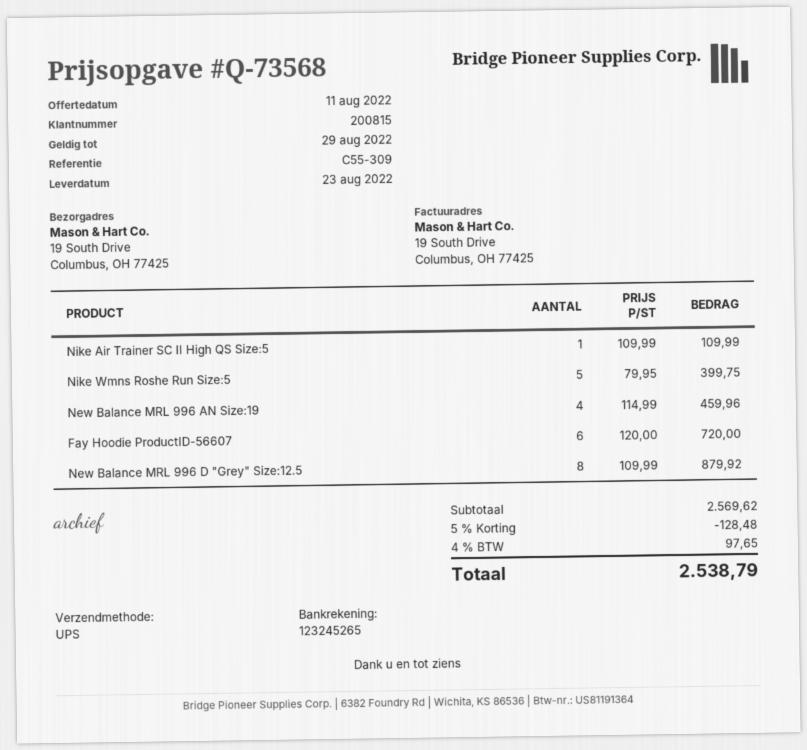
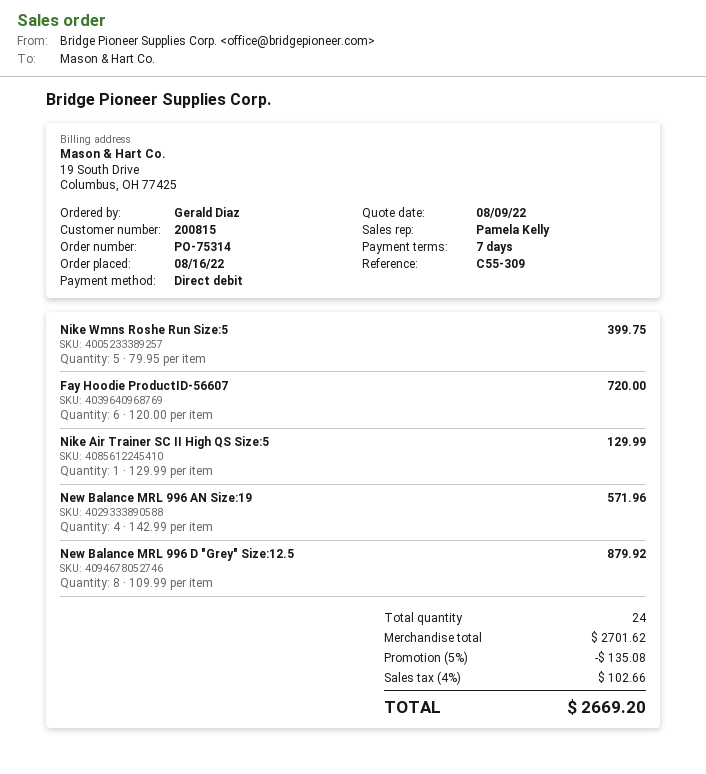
quote date: 2022-08-11 -> 2022-08-09
Nike Air Trainer SC II High QS Size:5: 1 x 109.99 = 109.99 -> 1 x 129.99 = 129.99
New Balance MRL 996 AN Size:19: 4 x 114.99 = 459.96 -> 4 x 142.99 = 571.96
subtotal: 2569.62 -> 2701.62
discount: 5% = 128.48 -> 5% = 135.08
tax: 4% = 97.65 -> 4% = 102.66
total: 2538.79 -> 2669.20

